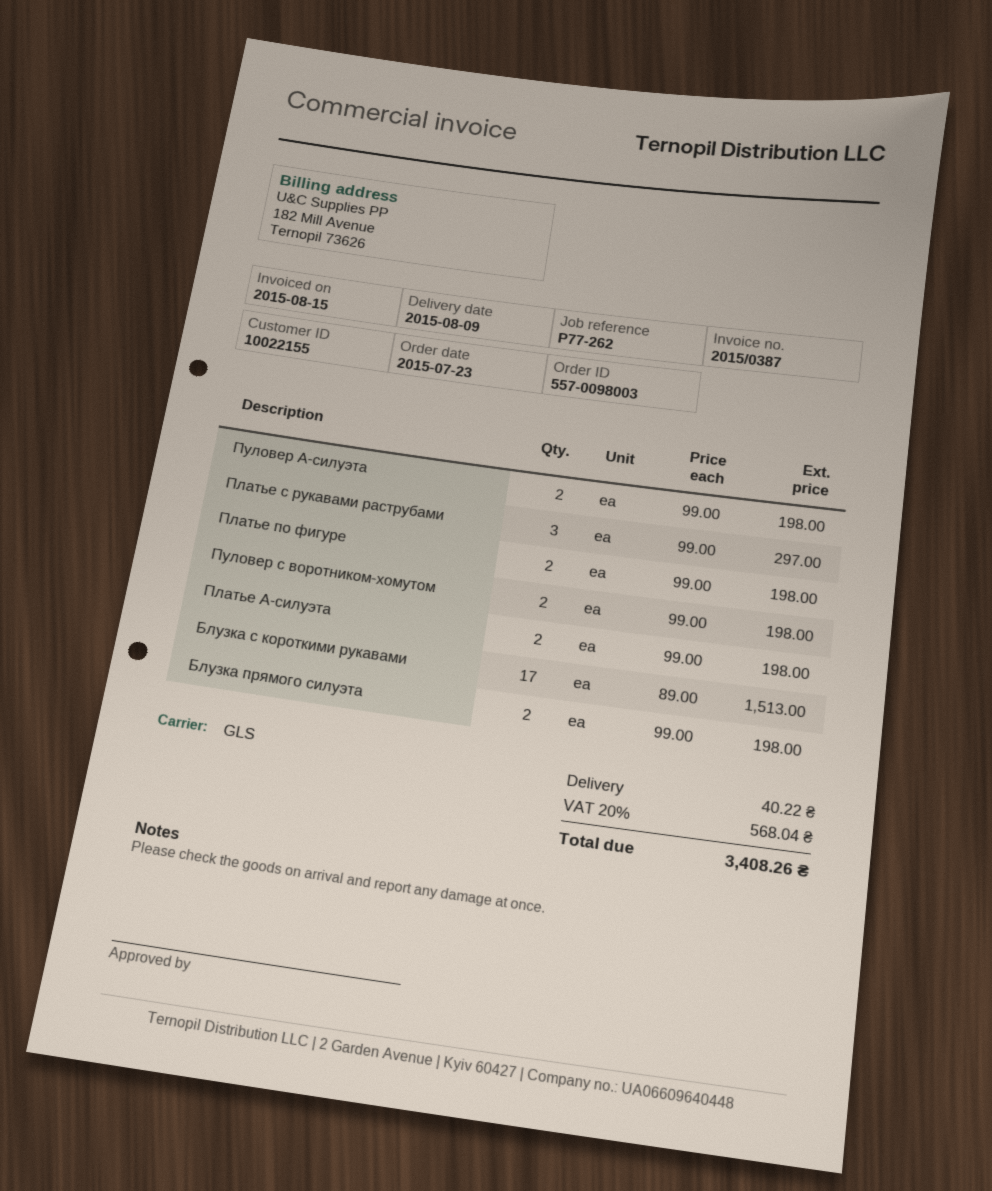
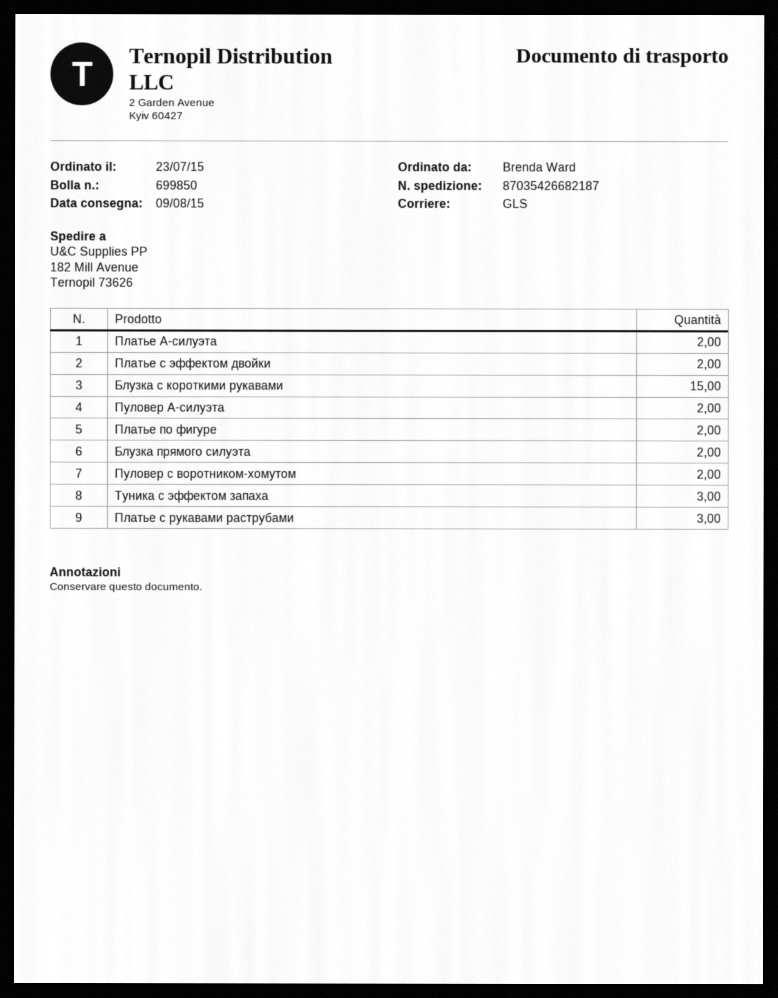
Блузка с короткими рукавами: 17 -> 15
Платье с эффектом двойки: none -> 2
Туника с эффектом запаха: none -> 3

